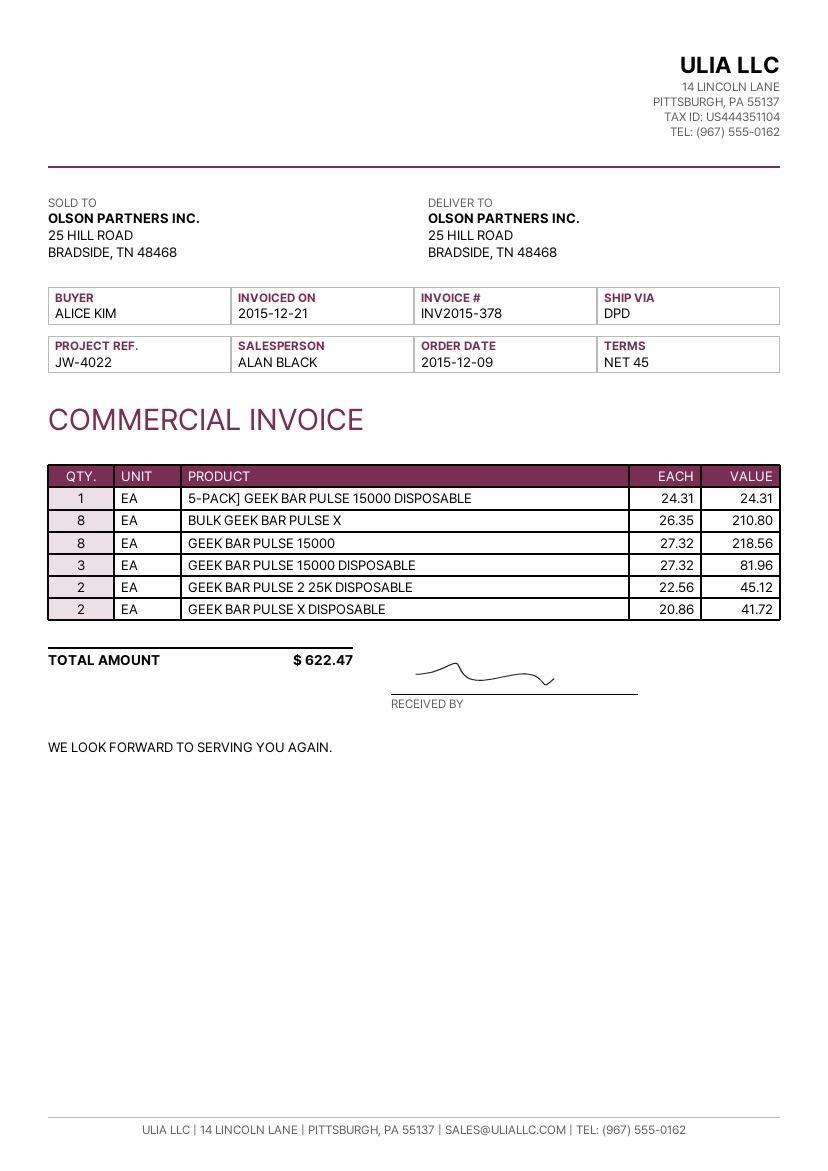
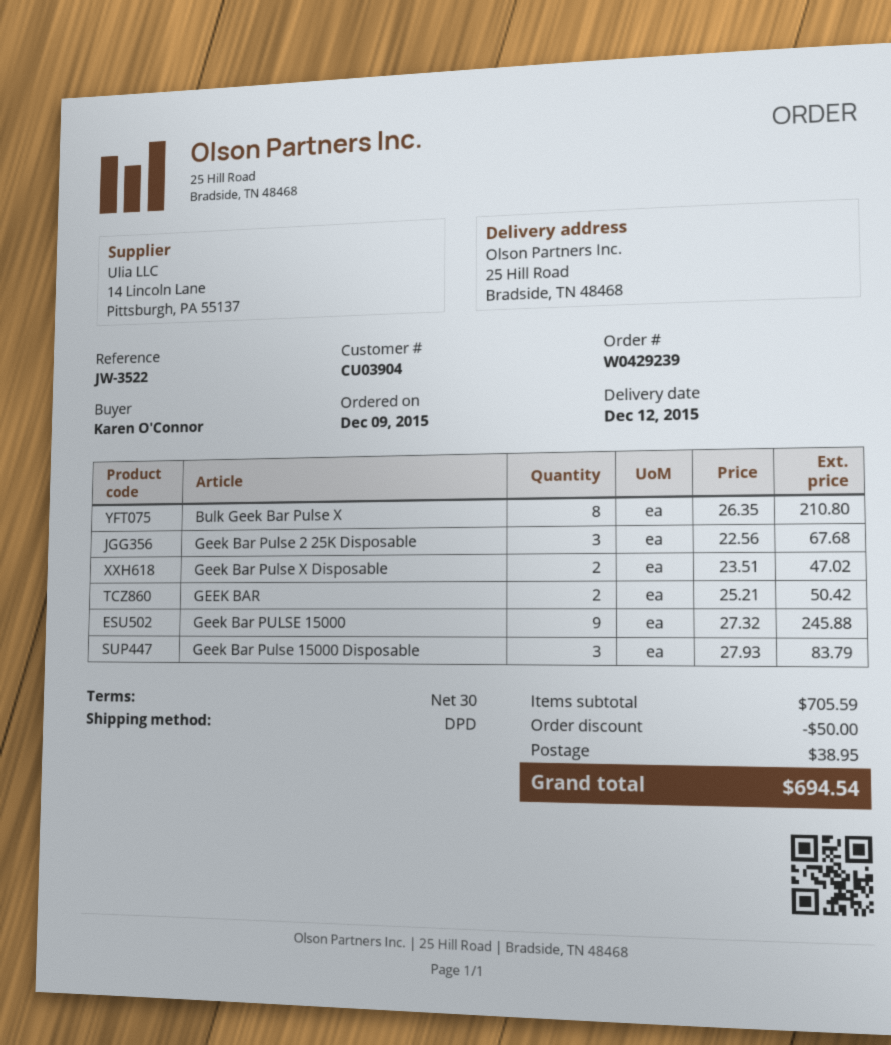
payment terms: 45 days -> 30 days
reference: JW-4022 -> JW-3522
ordered by: ALICE KIM -> Karen O'Connor
5-PACK] GEEK BAR PULSE 15000 DISPOSABLE: 1 x 24.31 = 24.31 -> none
GEEK BAR PULSE 15000: 8 x 27.32 = 218.56 -> 9 x 27.32 = 245.88
GEEK BAR PULSE 15000 DISPOSABLE: 3 x 27.32 = 81.96 -> 3 x 27.93 = 83.79
GEEK BAR PULSE 2 25K DISPOSABLE: 2 x 22.56 = 45.12 -> 3 x 22.56 = 67.68
GEEK BAR PULSE X DISPOSABLE: 2 x 20.86 = 41.72 -> 2 x 23.51 = 47.02
GEEK BAR: none -> 2 x 25.21 = 50.42
discount: none -> 50.00
shipping: none -> 38.95
total: 622.47 -> 694.54

